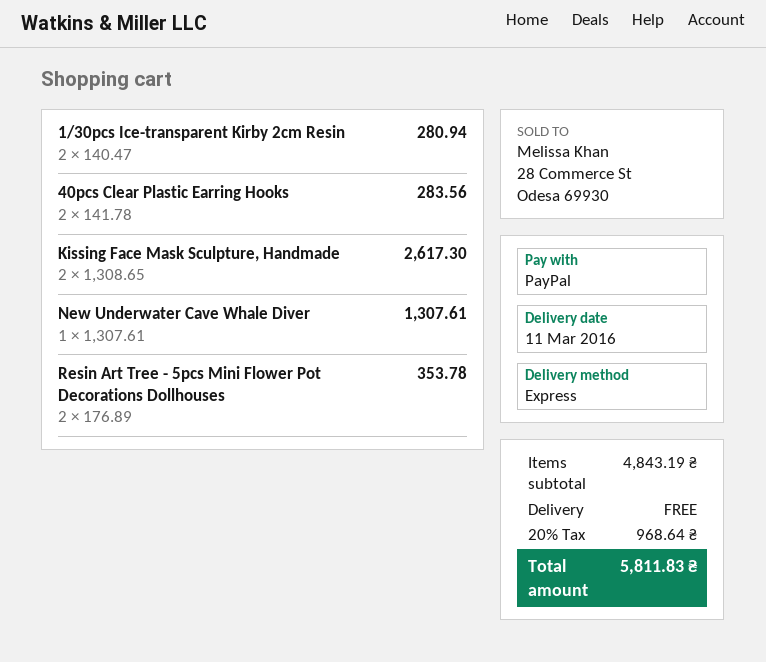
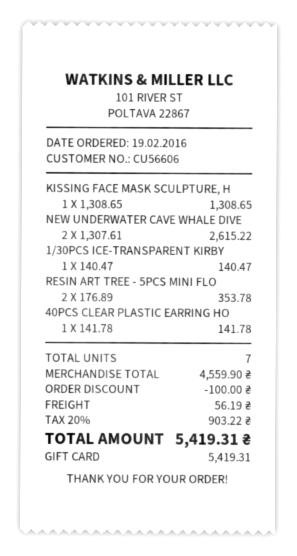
payment method: PayPal -> gift card
1/30pcs Ice-transparent Kirby 2cm Resin: 2 x 140.47 = 280.94 -> 1 x 140.47 = 140.47
40pcs Clear Plastic Earring Hooks: 2 x 141.78 = 283.56 -> 1 x 141.78 = 141.78
Kissing Face Mask Sculpture, Handmade: 2 x 1308.65 = 2617.30 -> 1 x 1308.65 = 1308.65
New Underwater Cave Whale Diver: 1 x 1307.61 = 1307.61 -> 2 x 1307.61 = 2615.22
subtotal: 4843.19 -> 4559.90
discount: none -> 100.00
shipping: 0.00 -> 56.19
tax: 20% = 968.64 -> 20% = 903.22
total: 5811.83 -> 5419.31

